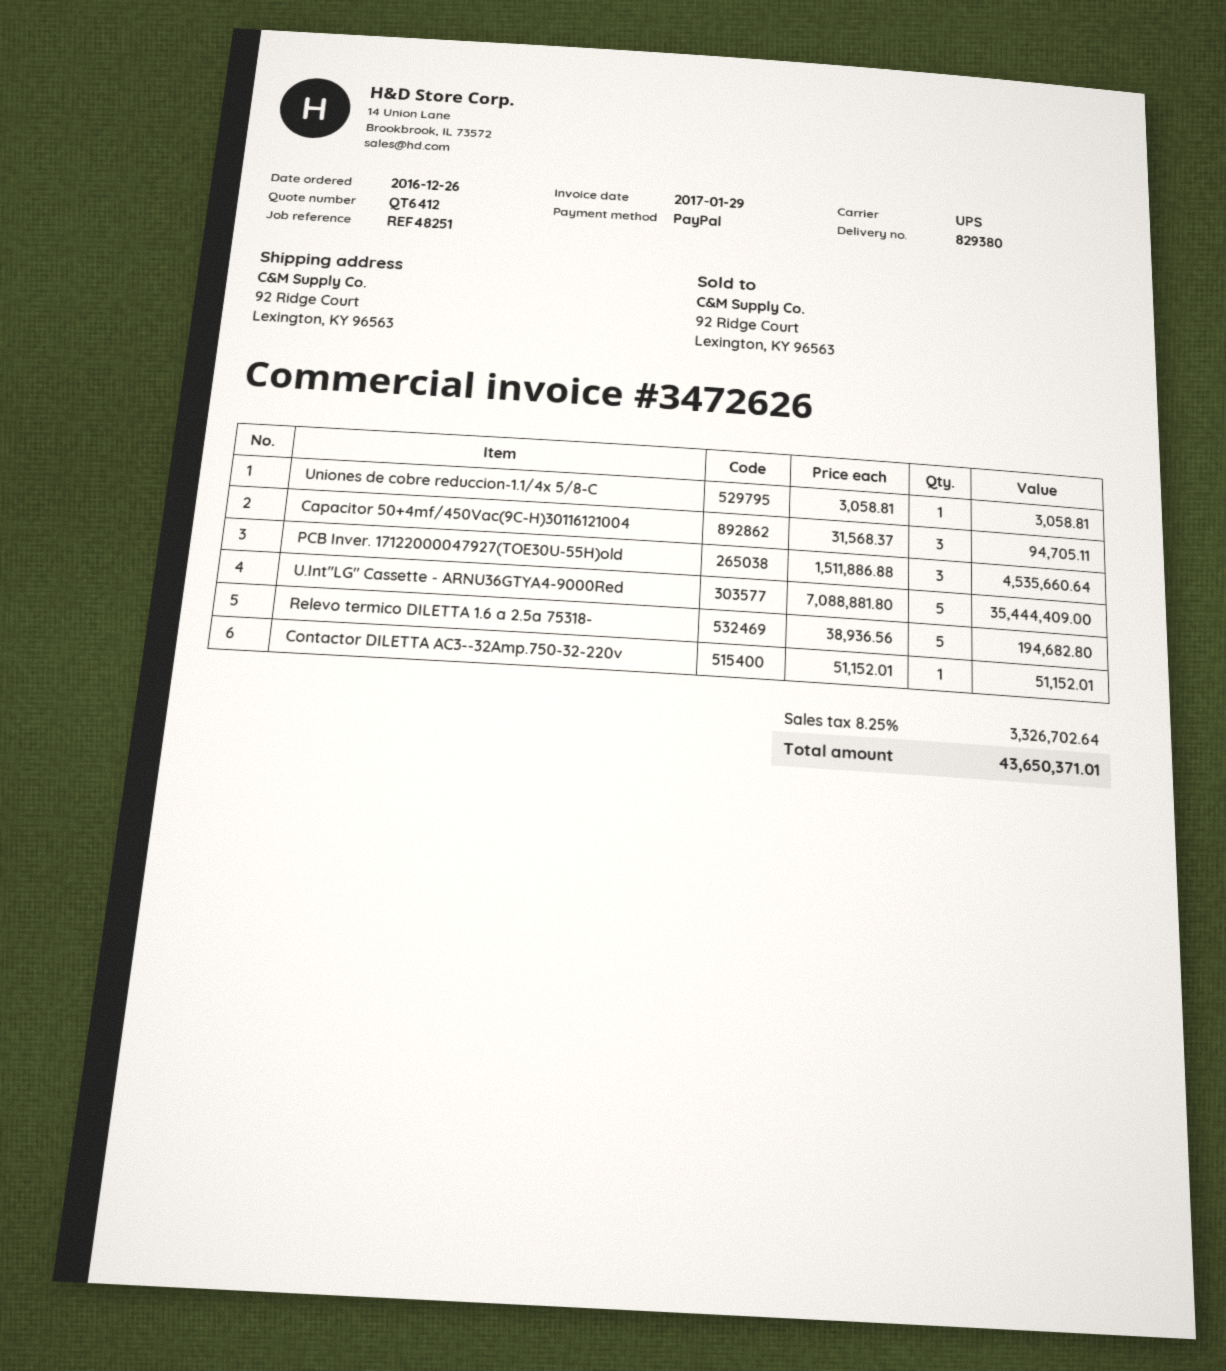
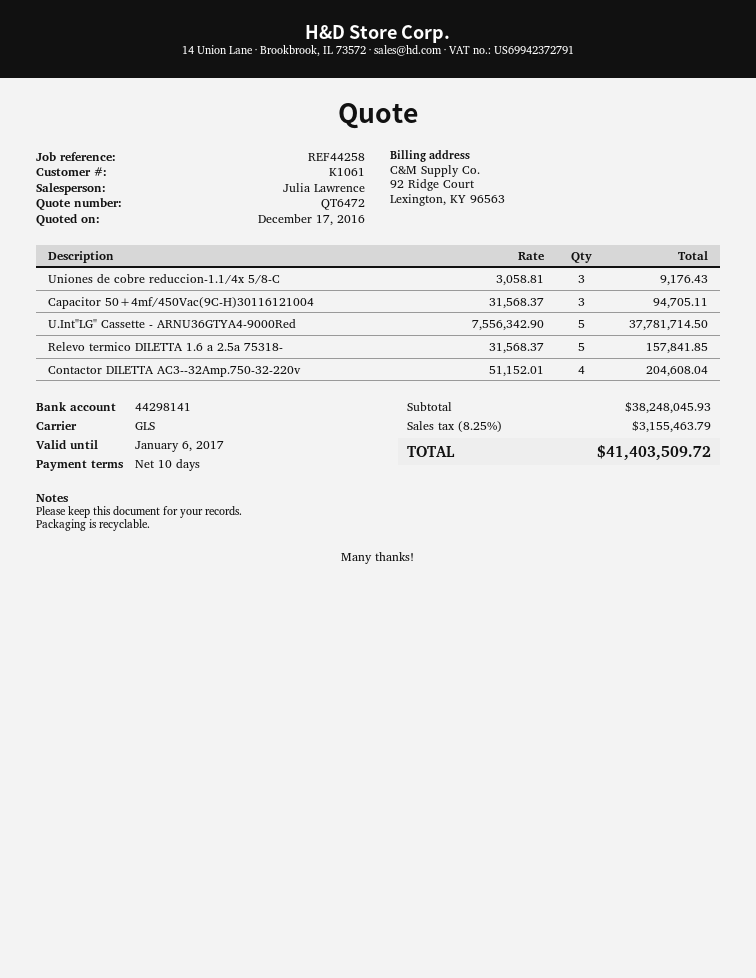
quote number: QT6412 -> QT6472
reference: REF48251 -> REF44258
shipping method: UPS -> GLS
Uniones de cobre reduccion-1.1/4x 5/8-C: 1 x 3058.81 = 3058.81 -> 3 x 3058.81 = 9176.43
PCB Inver. 17122000047927(TOE30U-55H)old: 3 x 1511886.88 = 4535660.64 -> none
U.Int"LG" Cassette - ARNU36GTYA4-9000Red: 5 x 7088881.80 = 35444409.00 -> 5 x 7556342.90 = 37781714.50
Relevo termico DILETTA 1.6 a 2.5a 75318-: 5 x 38936.56 = 194682.80 -> 5 x 31568.37 = 157841.85
Contactor DILETTA AC3--32Amp.750-32-220v: 1 x 51152.01 = 51152.01 -> 4 x 51152.01 = 204608.04
tax: 8.25% = 3326702.64 -> 8.25% = 3155463.79
total: 43650371.01 -> 41403509.72

